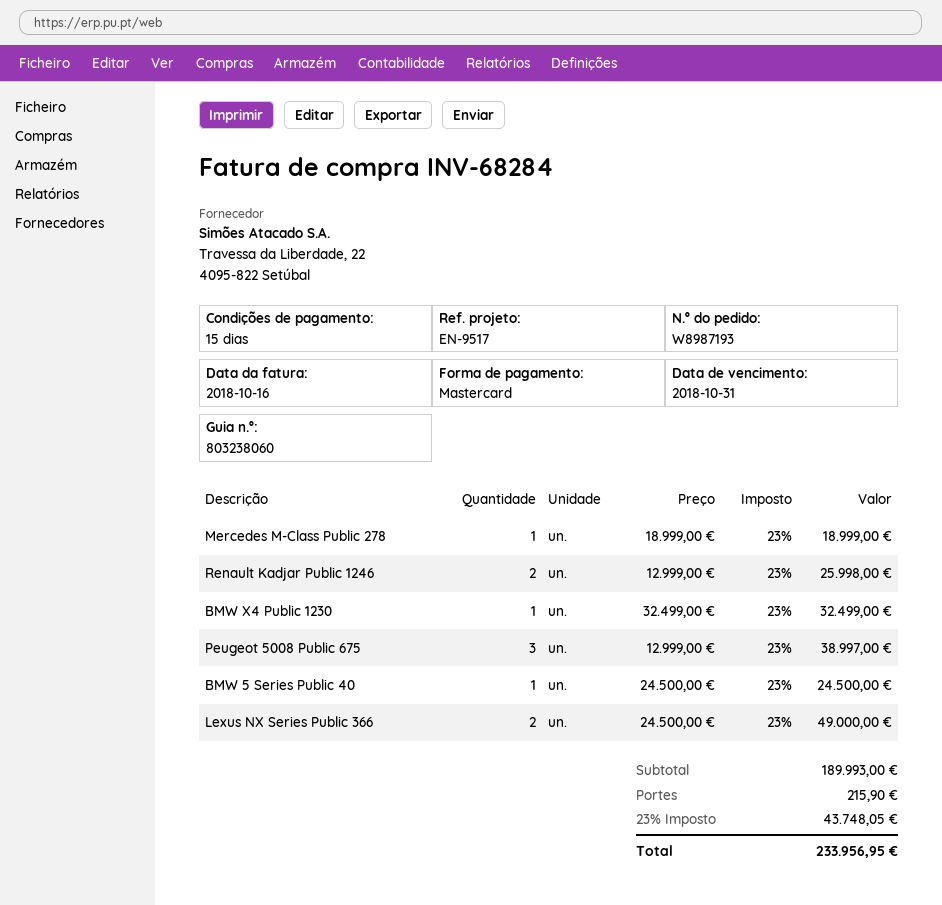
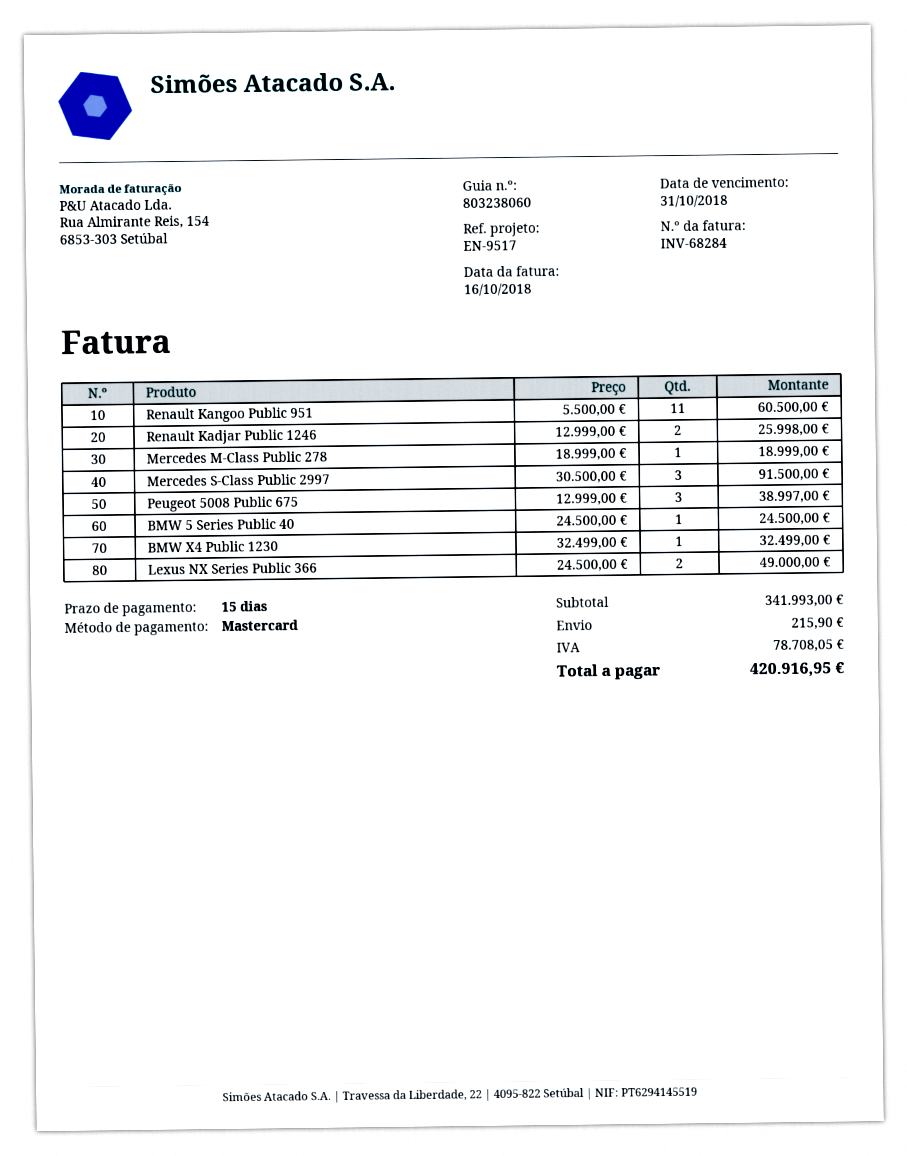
Renault Kangoo Public 951: none -> 11 x 5500.00 = 60500.00
Mercedes S-Class Public 2997: none -> 3 x 30500.00 = 91500.00
subtotal: 189993.00 -> 341993.00
tax: 43748.05 -> 78708.05
total: 233956.95 -> 420916.95

